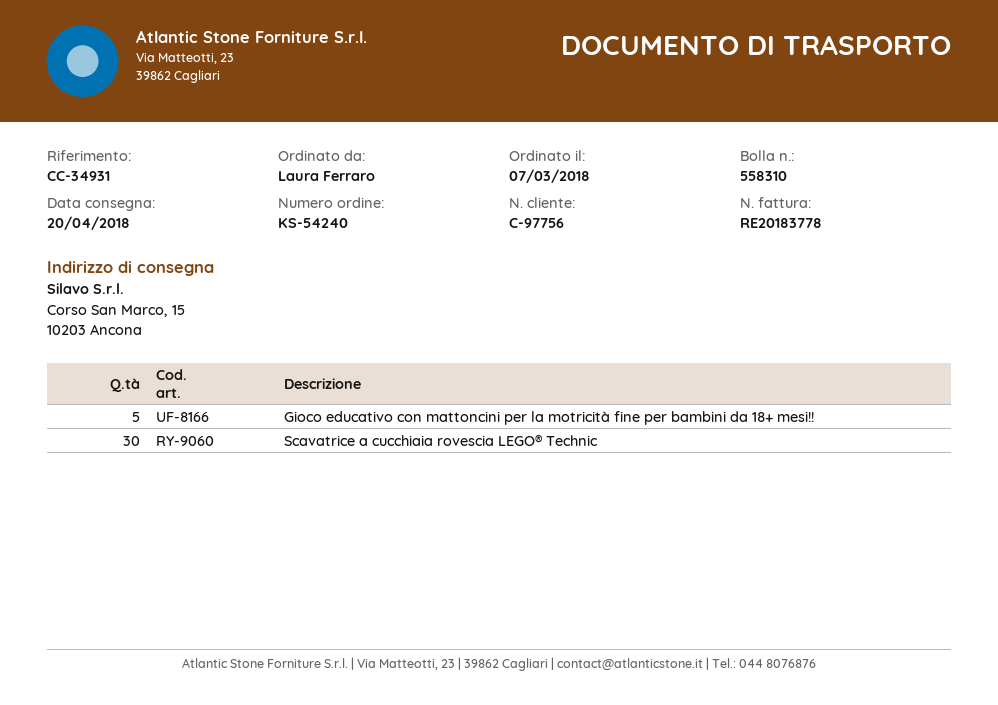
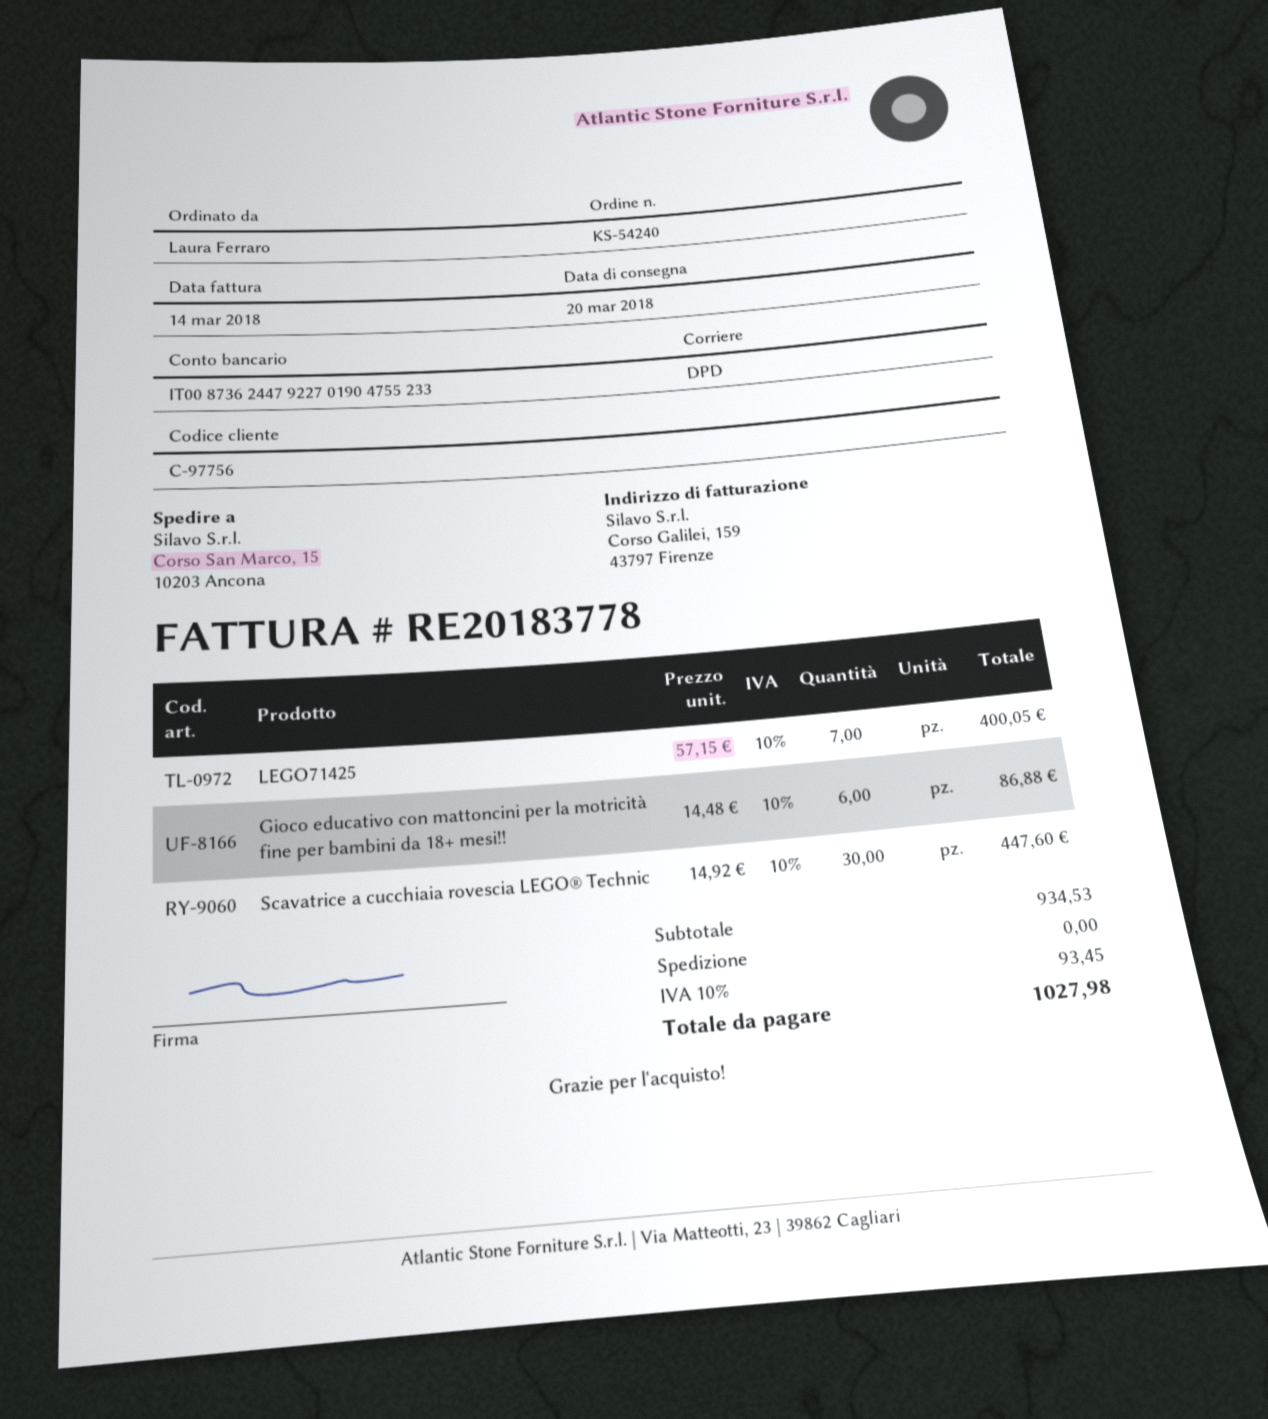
delivery date: 2018-04-20 -> 2018-03-20
Gioco educativo con mattoncini per la motricità fine per bambini da 18+ mesi!!: 5 -> 6
LEGO71425: none -> 7

